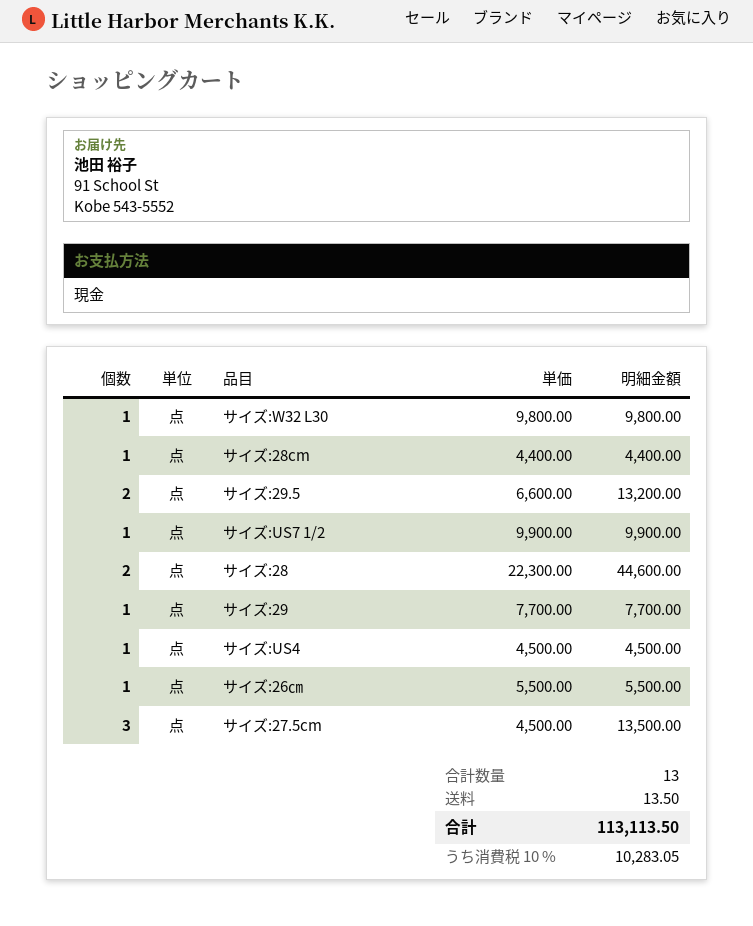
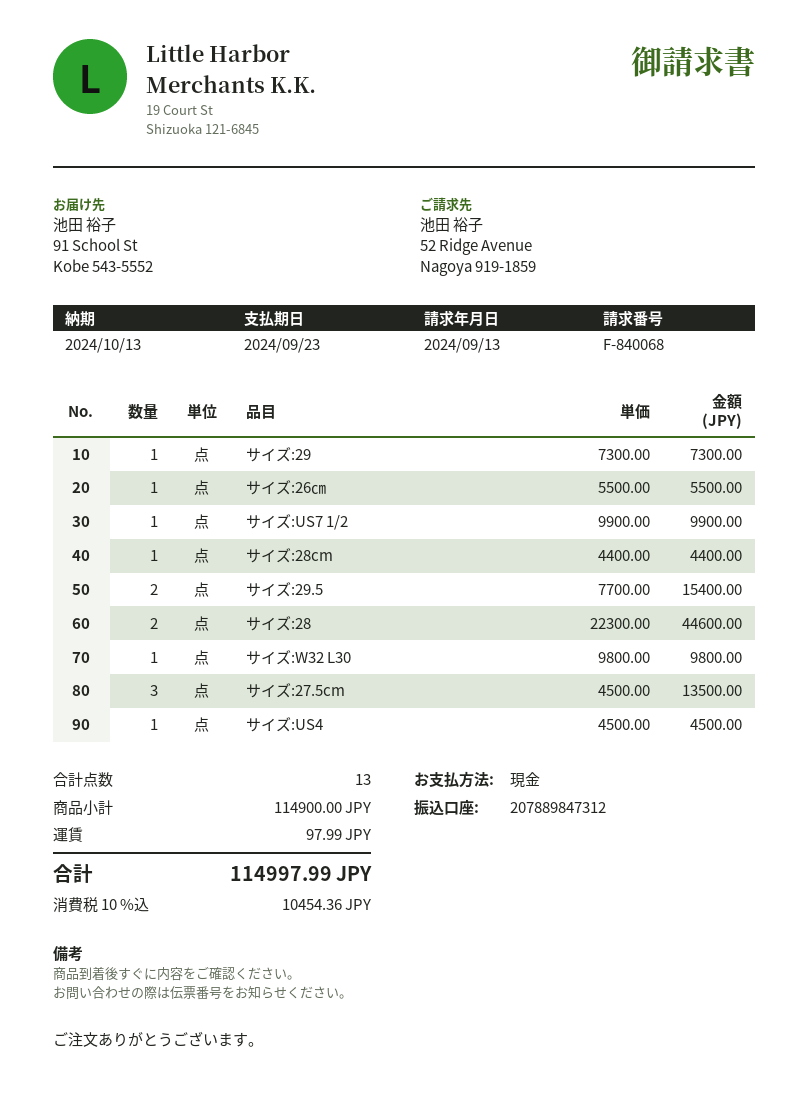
サイズ:29.5: 2 x 6600.00 = 13200.00 -> 2 x 7700.00 = 15400.00
サイズ:29: 1 x 7700.00 = 7700.00 -> 1 x 7300.00 = 7300.00
shipping: 13.50 -> 97.99
tax: 10% = 10283.05 -> 10% = 10454.36
total: 113113.50 -> 114997.99

